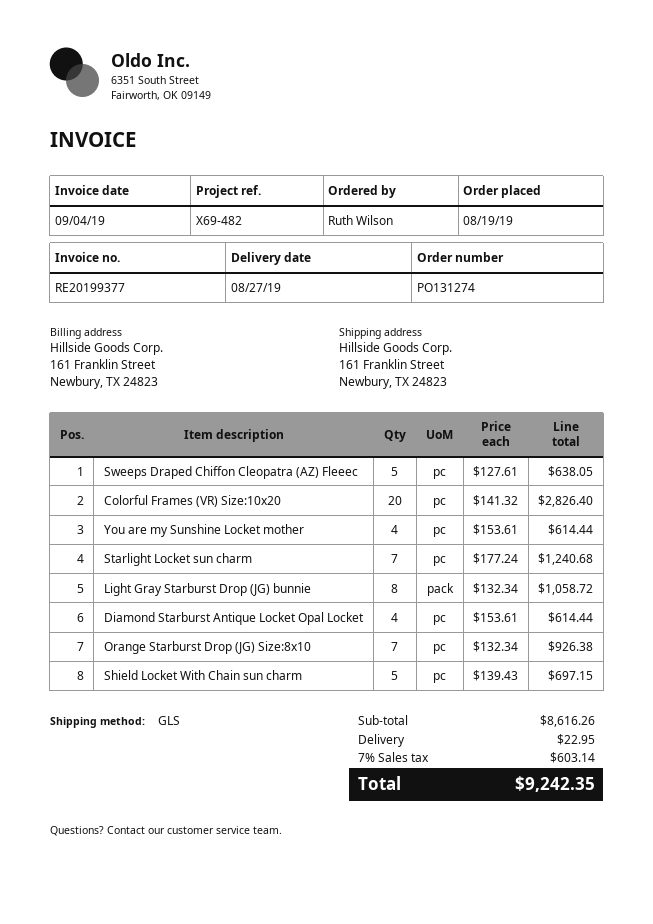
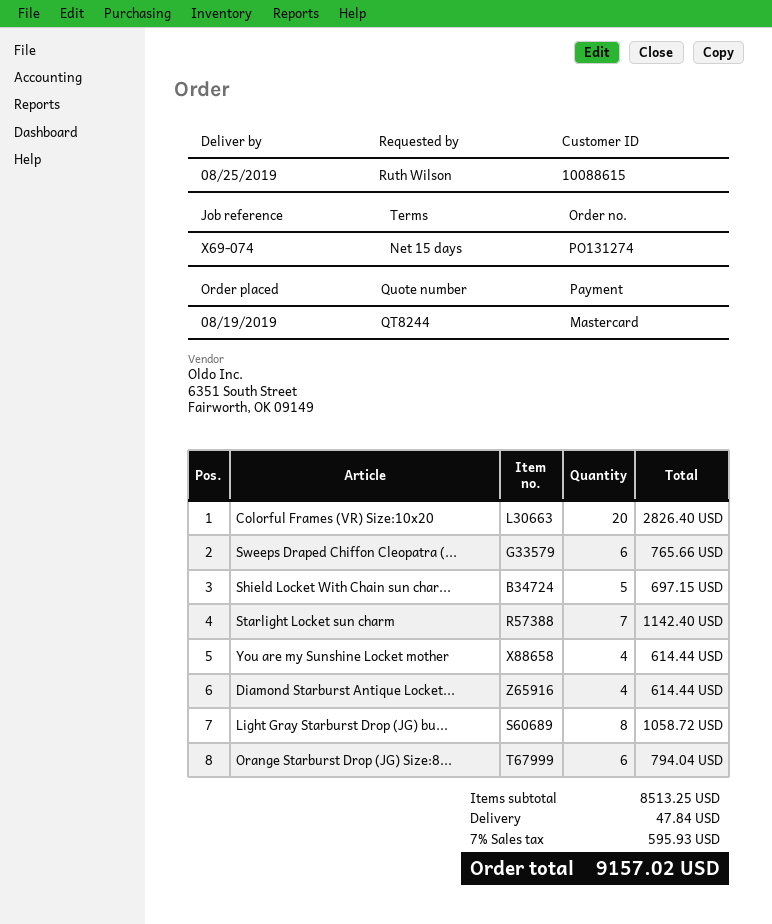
delivery date: 2019-08-27 -> 2019-08-25
reference: X69-482 -> X69-074
Sweeps Draped Chiffon Cleopatra (AZ) Fleeec: 5 for 638.05 -> 6 for 765.66
Starlight Locket sun charm: 7 for 1240.68 -> 7 for 1142.40
Orange Starburst Drop (JG) Size:8x10: 7 for 926.38 -> 6 for 794.04
subtotal: 8616.26 -> 8513.25
shipping: 22.95 -> 47.84
tax: 7% = 603.14 -> 7% = 595.93
total: 9242.35 -> 9157.02

